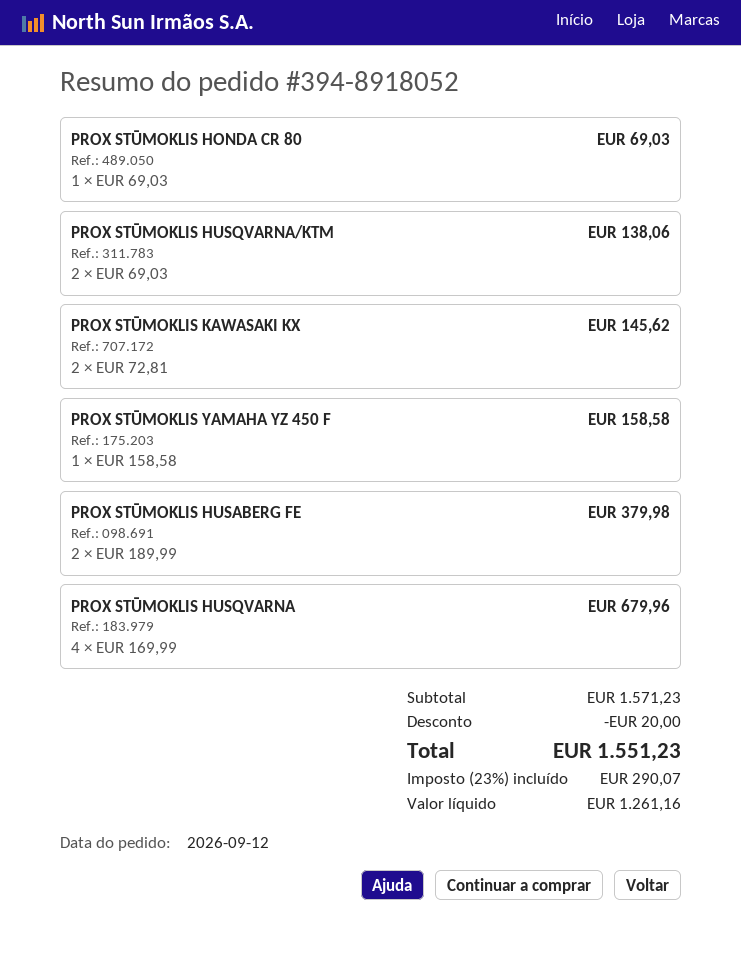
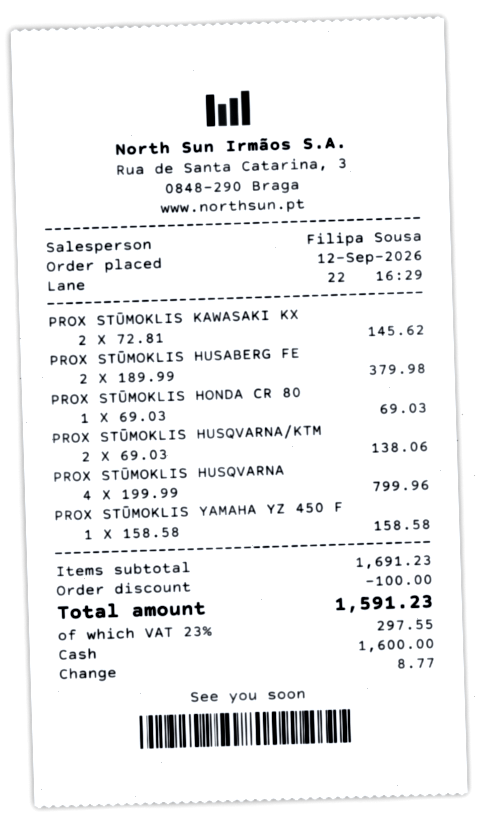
PROX STŪMOKLIS HUSQVARNA: 4 x 169.99 = 679.96 -> 4 x 199.99 = 799.96
subtotal: 1571.23 -> 1691.23
discount: 20.00 -> 100.00
tax: 23% = 290.07 -> 23% = 297.55
total: 1551.23 -> 1591.23

